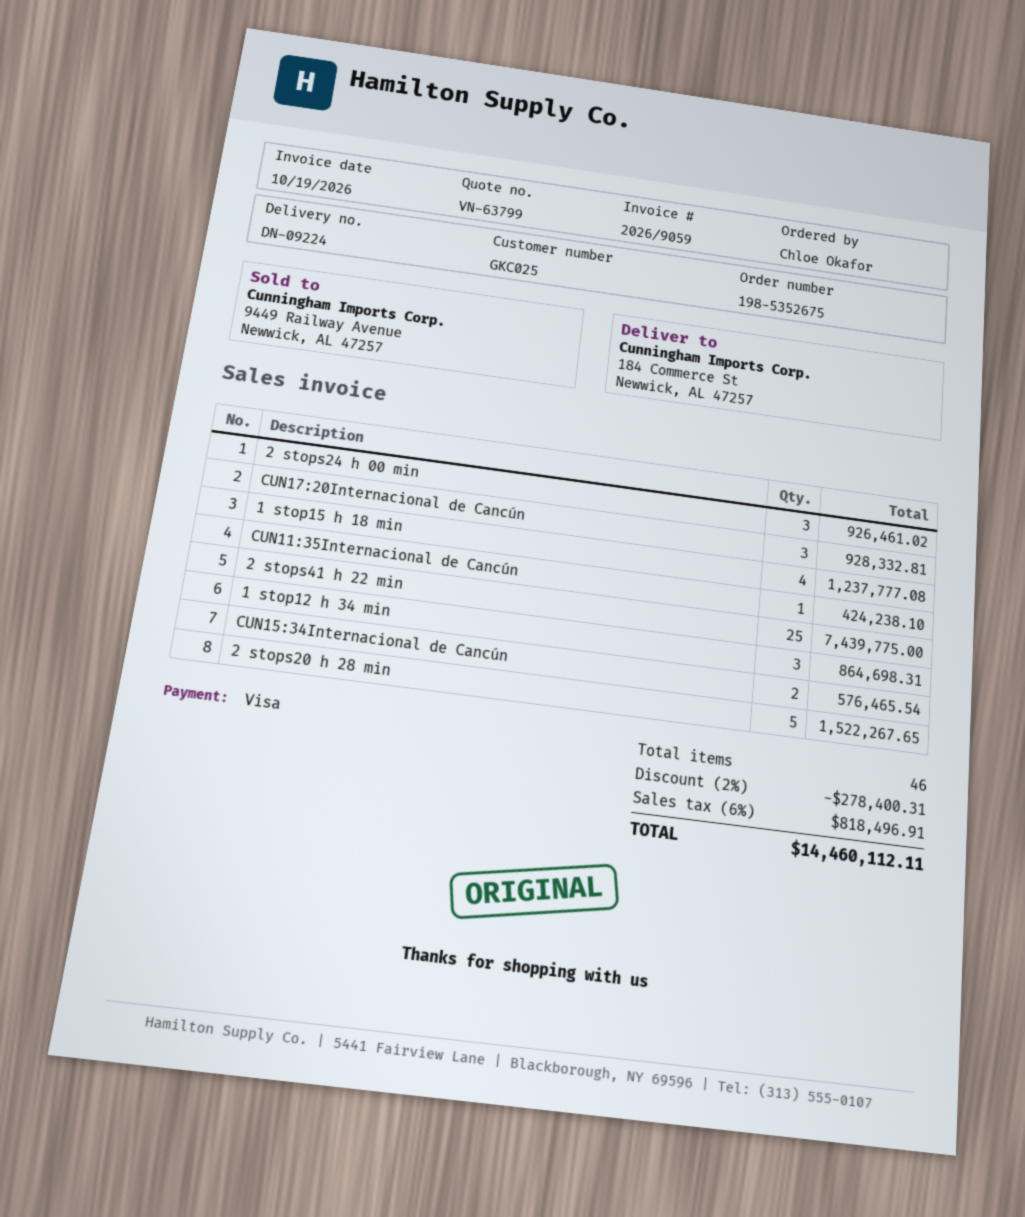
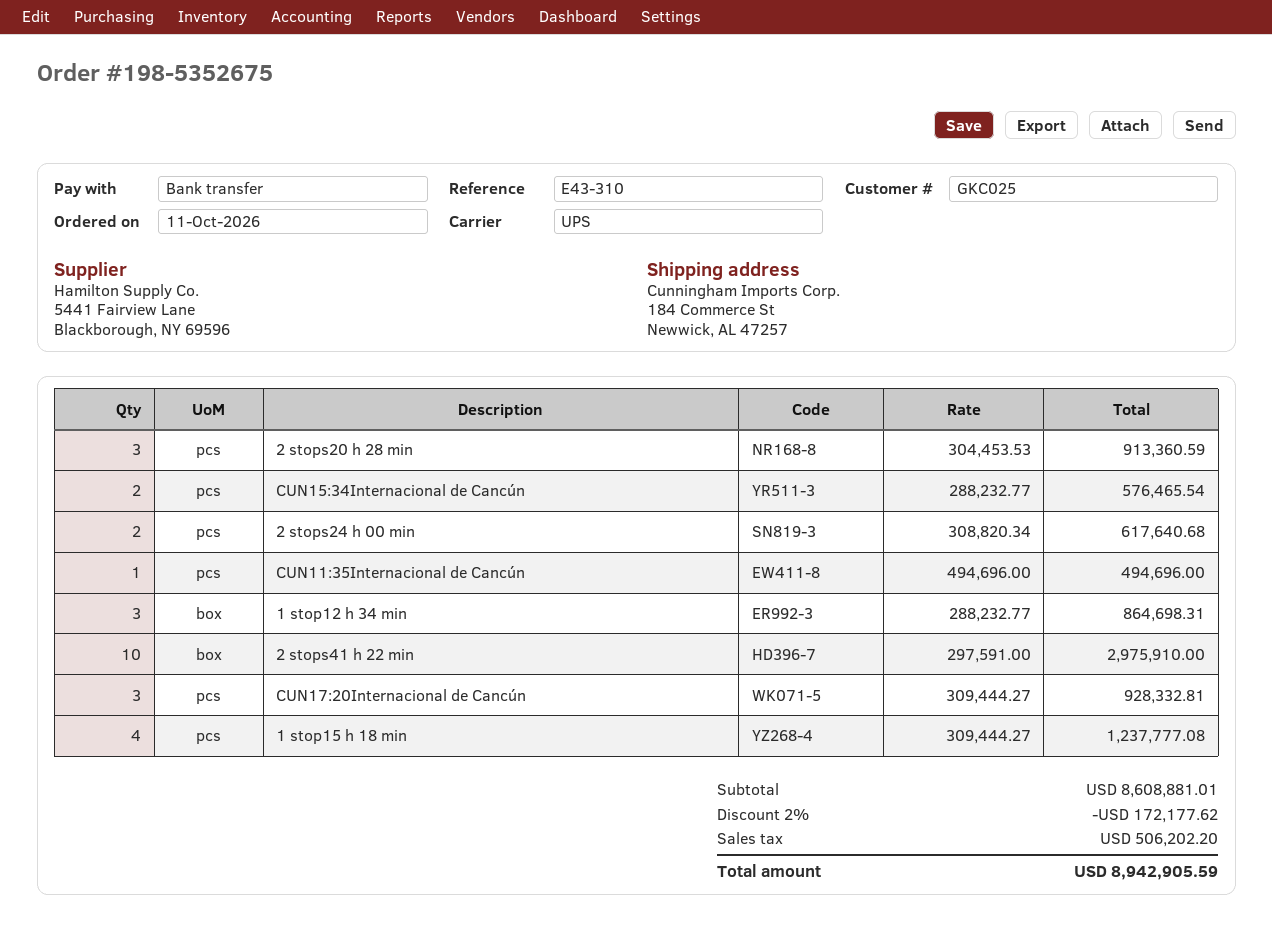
payment method: Visa -> bank transfer
2 stops24 h 00 min: 3 for 926461.02 -> 2 for 617640.68
CUN11:35Internacional de Cancún: 1 for 424238.10 -> 1 for 494696.00
2 stops41 h 22 min: 25 for 7439775.00 -> 10 for 2975910.00
2 stops20 h 28 min: 5 for 1522267.65 -> 3 for 913360.59
discount: 2% = 278400.31 -> 2% = 172177.62
tax: 818496.91 -> 506202.20
total: 14460112.11 -> 8942905.59

